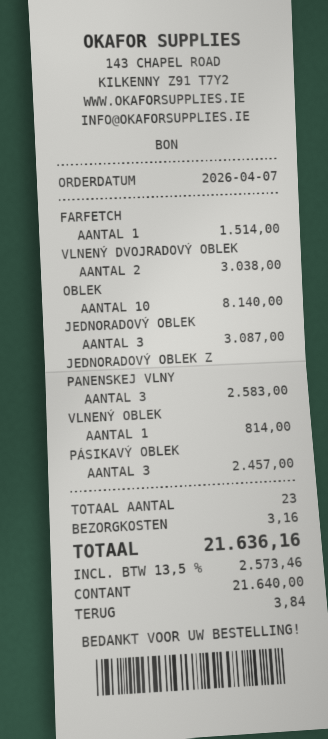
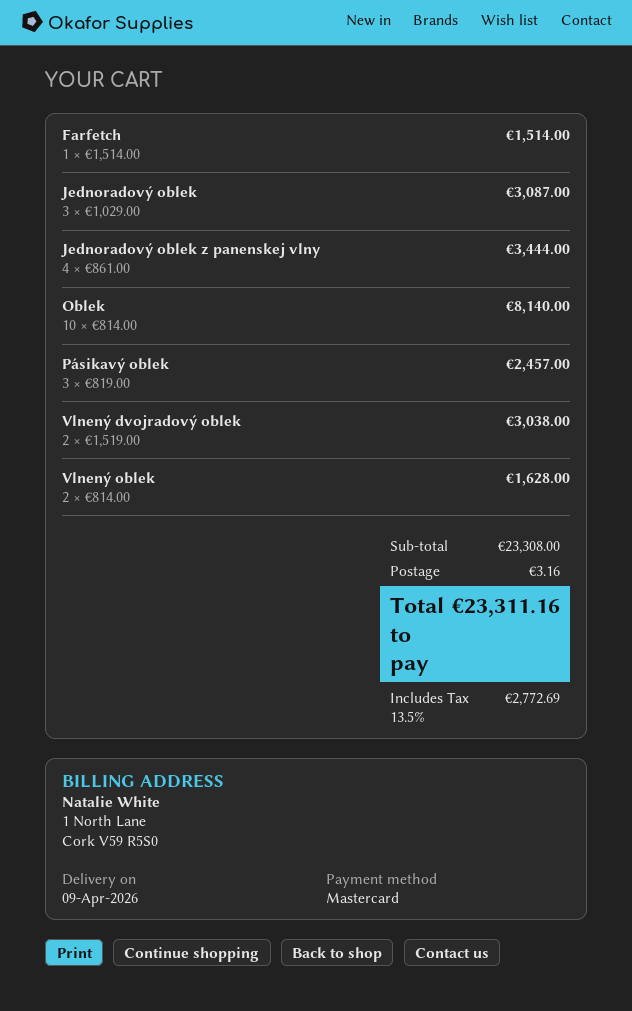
payment method: cash -> Mastercard
JEDNORADOVÝ OBLEK Z PANENSKEJ VLNY: 3 for 2583.00 -> 4 for 3444.00
VLNENÝ OBLEK: 1 for 814.00 -> 2 for 1628.00
tax: 13.5% = 2573.46 -> 13.5% = 2772.69
total: 21636.16 -> 23311.16

